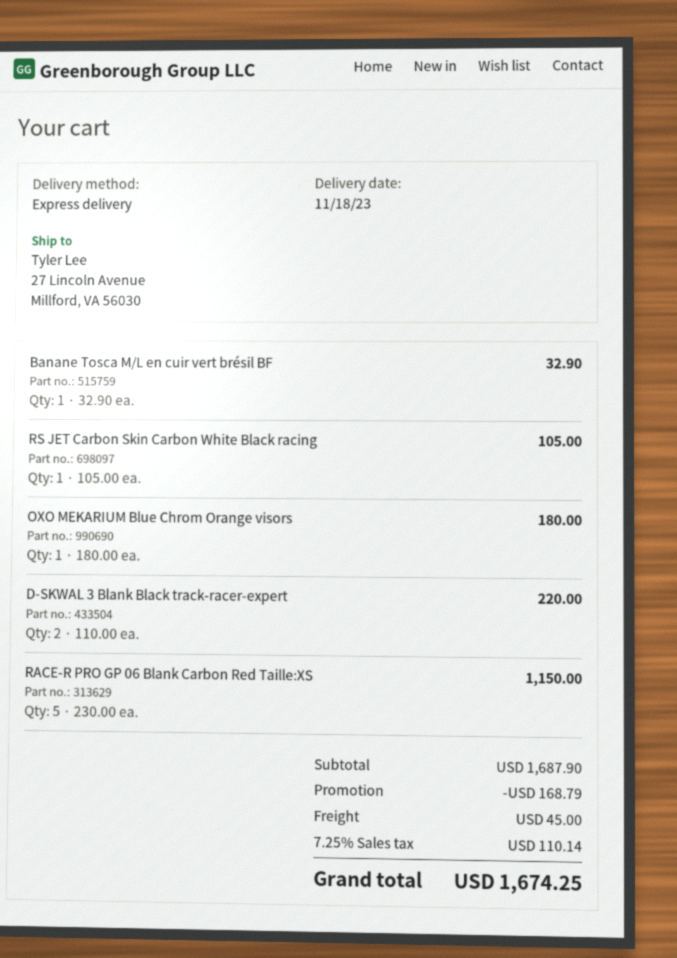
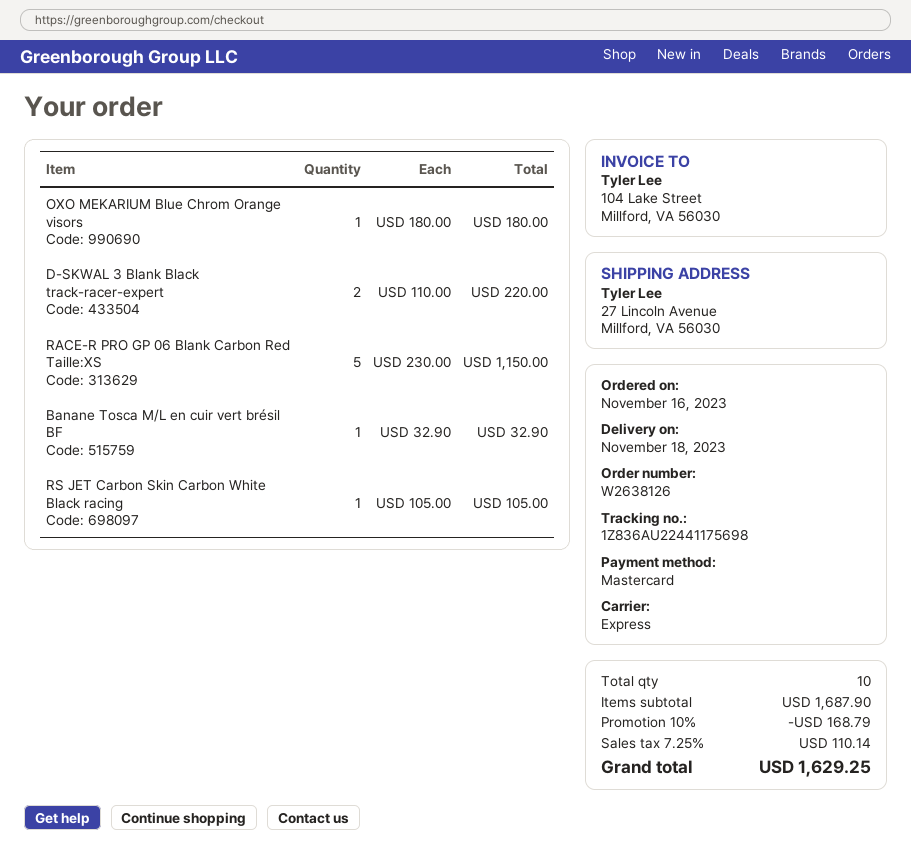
shipping: 45.00 -> none
total: 1674.25 -> 1629.25

